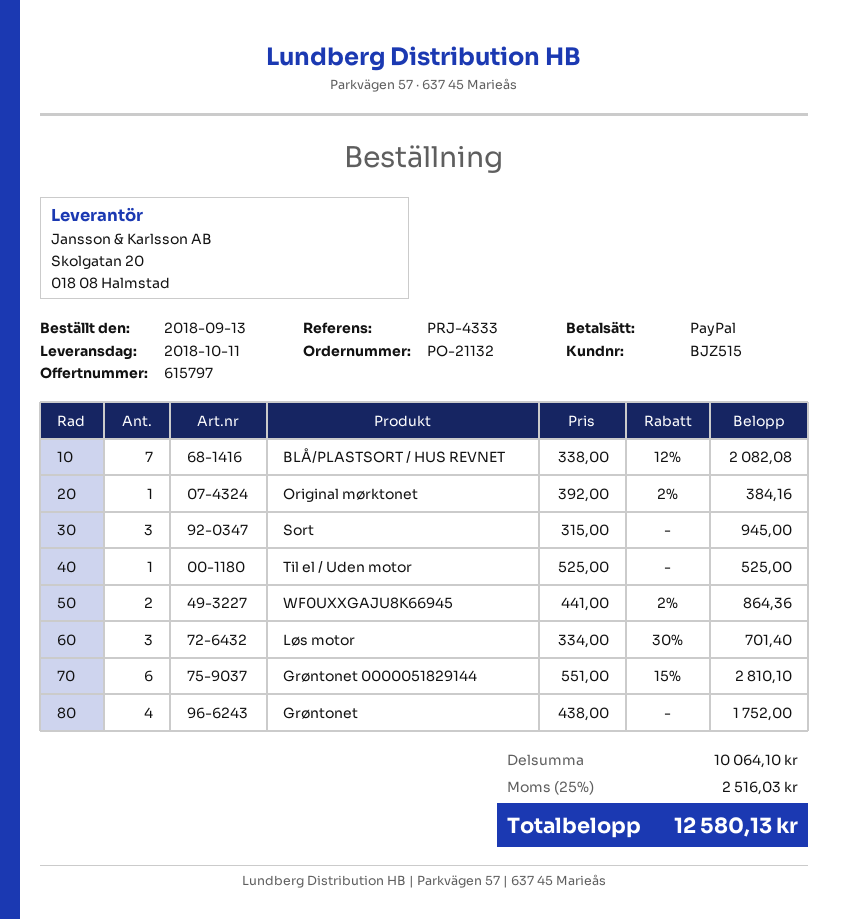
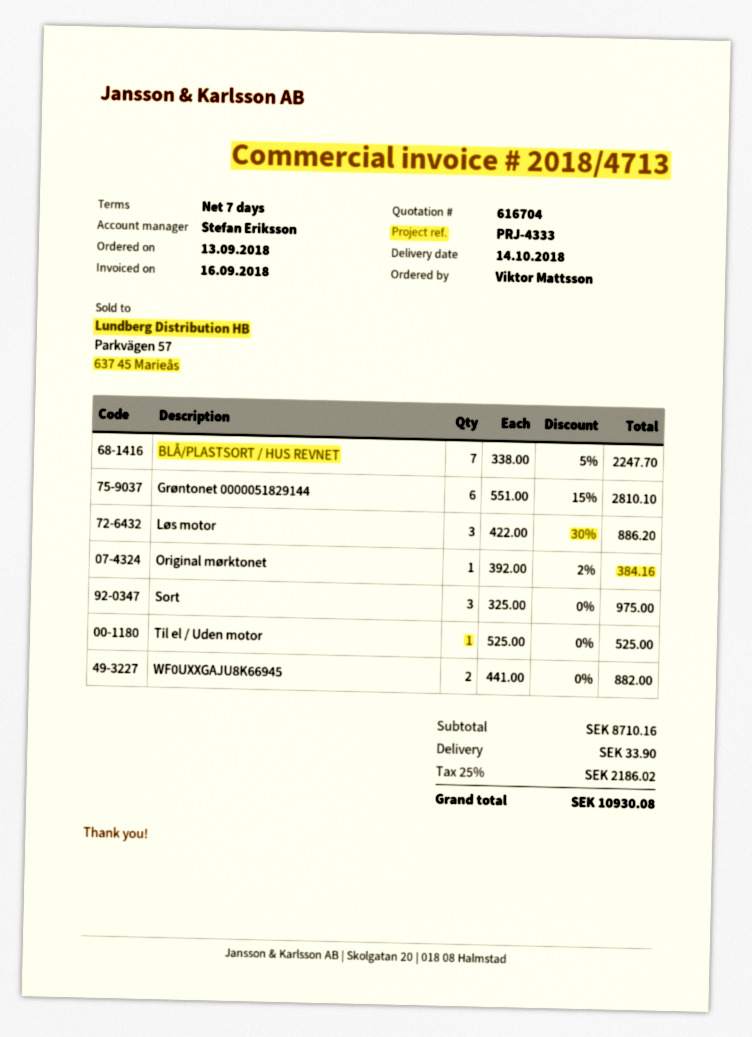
quote number: 615797 -> 616704
delivery date: 2018-10-11 -> 2018-10-14
BLÅ/PLASTSORT / HUS REVNET: 7 x 338.00 - 12% = 2082.08 -> 7 x 338.00 - 5% = 2247.70
Sort: 3 x 315.00 = 945.00 -> 3 x 325.00 = 975.00
WF0UXXGAJU8K66945: 2 x 441.00 - 2% = 864.36 -> 2 x 441.00 = 882.00
Løs motor: 3 x 334.00 - 30% = 701.40 -> 3 x 422.00 - 30% = 886.20
Grøntonet: 4 x 438.00 = 1752.00 -> none
subtotal: 10064.10 -> 8710.16
shipping: none -> 33.90
tax: 25% = 2516.03 -> 25% = 2186.02
total: 12580.13 -> 10930.08

